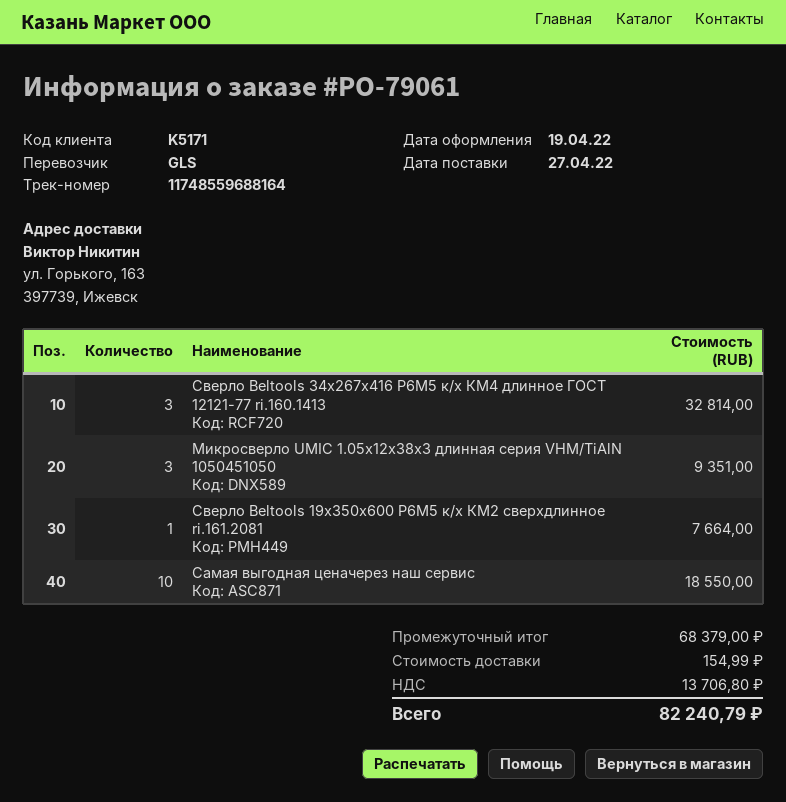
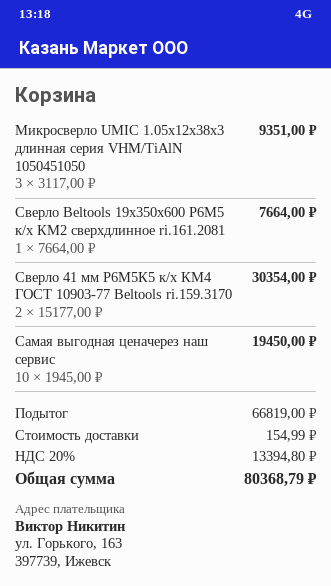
Сверло Beltools 34х267х416 Р6М5 к/х КМ4 длинное ГОСТ 12121-77 ri.160.1413: 3 for 32814.00 -> none
Самая выгодная ценачерез наш сервис: 10 for 18550.00 -> 10 for 19450.00
Сверло 41 мм Р6М5К5 к/х КМ4 ГОСТ 10903-77 Beltools ri.159.3170: none -> 2 for 30354.00
subtotal: 68379.00 -> 66819.00
tax: 13706.80 -> 13394.80
total: 82240.79 -> 80368.79

